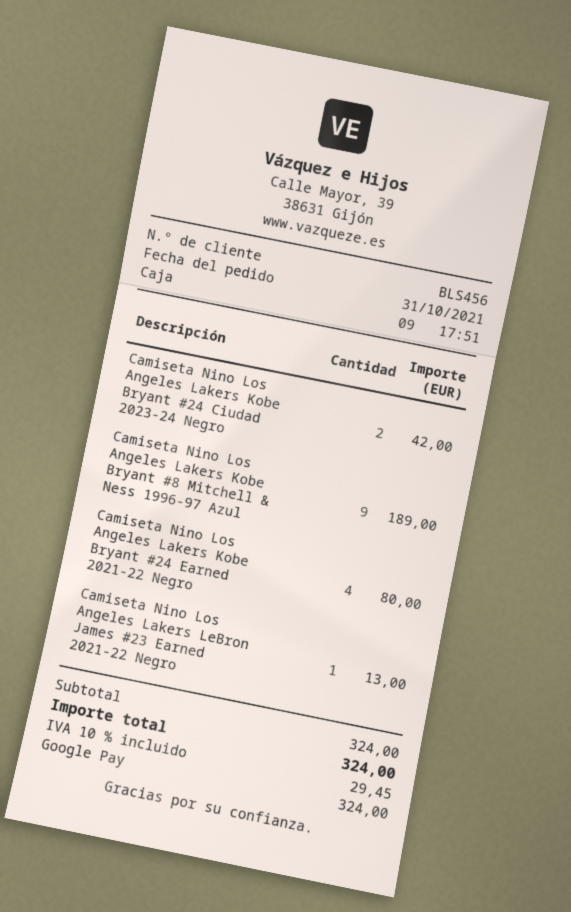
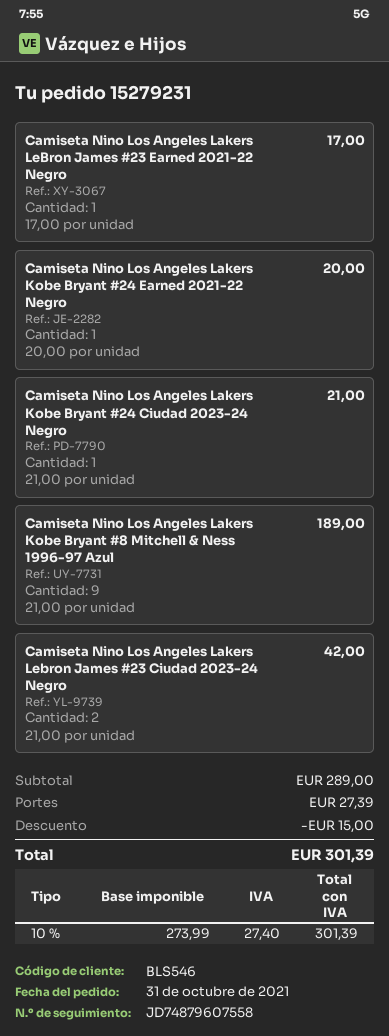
customer number: BLS456 -> BLS546
Camiseta Nino Los Angeles Lakers Kobe Bryant #24 Ciudad 2023-24 Negro: 2 for 42.00 -> 1 for 21.00
Camiseta Nino Los Angeles Lakers Kobe Bryant #24 Earned 2021-22 Negro: 4 for 80.00 -> 1 for 20.00
Camiseta Nino Los Angeles Lakers LeBron James #23 Earned 2021-22 Negro: 1 for 13.00 -> 1 for 17.00
Camiseta Nino Los Angeles Lakers Lebron James #23 Ciudad 2023-24 Negro: none -> 2 for 42.00
subtotal: 324.00 -> 289.00
discount: none -> 15.00
shipping: none -> 27.39
tax: 10% = 29.45 -> 10% = 27.40
total: 324.00 -> 301.39

